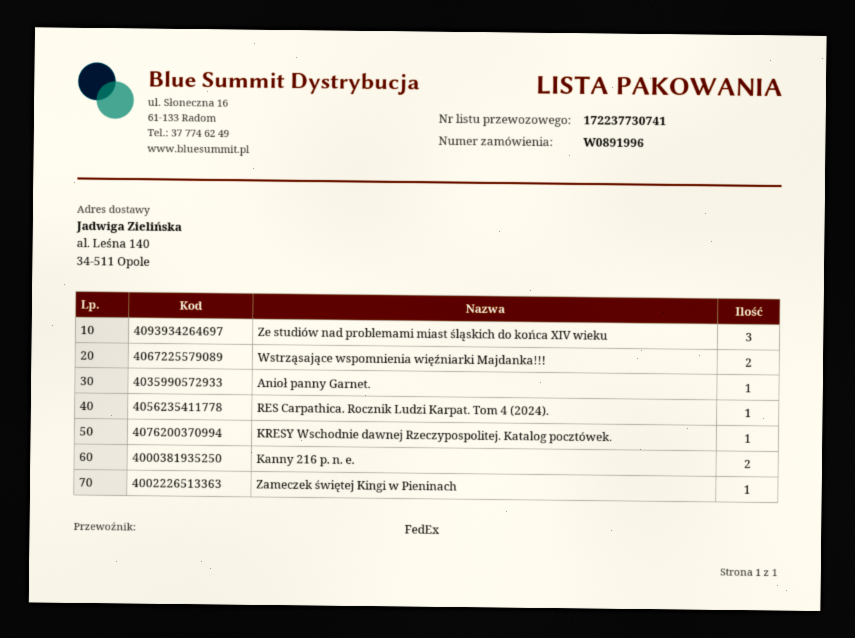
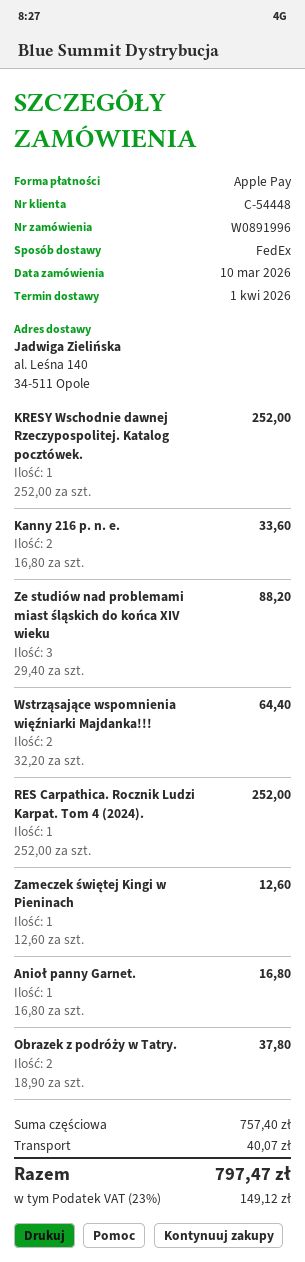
Obrazek z podróży w Tatry.: none -> 2

